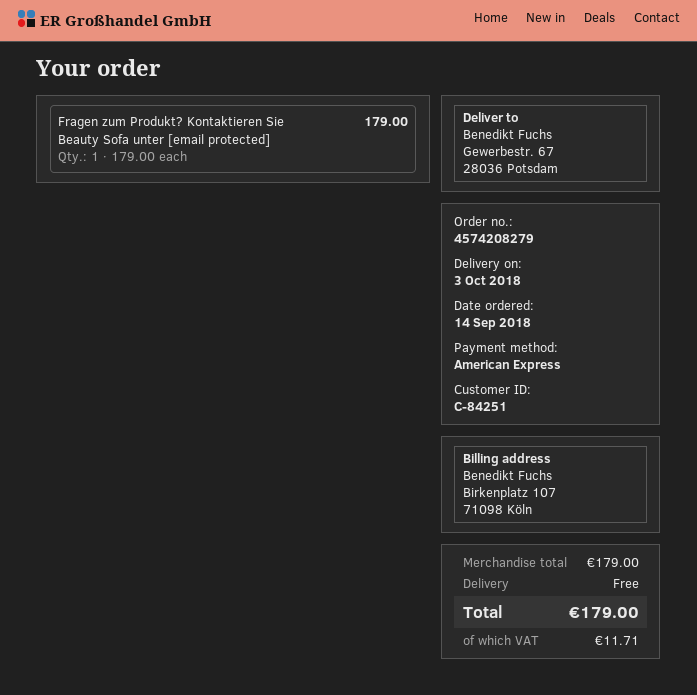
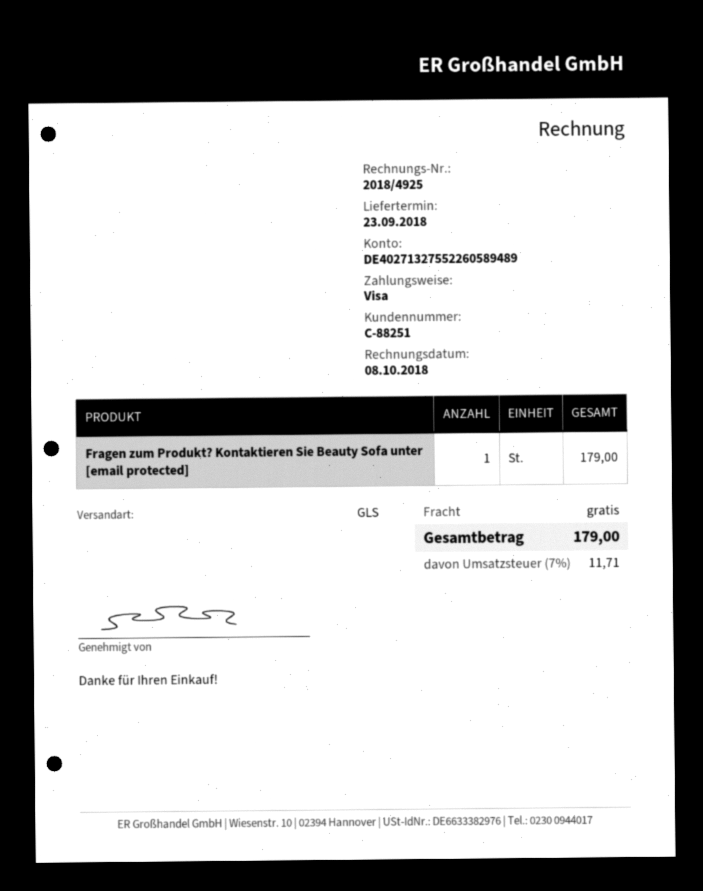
delivery date: 2018-10-03 -> 2018-09-23
customer number: C-84251 -> C-88251
payment method: American Express -> Visa

